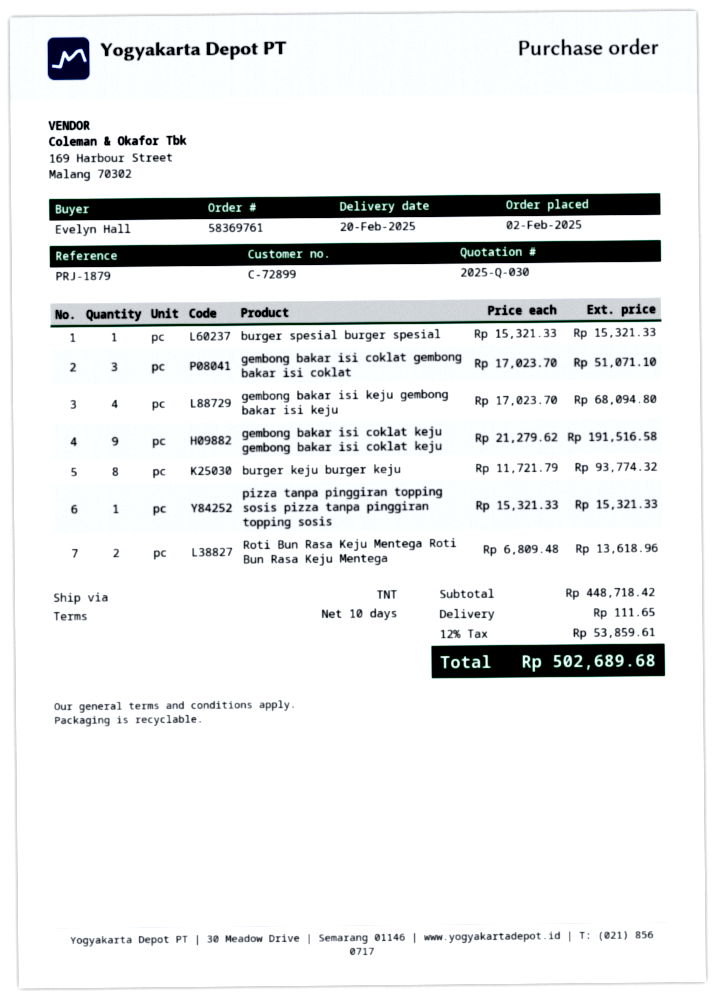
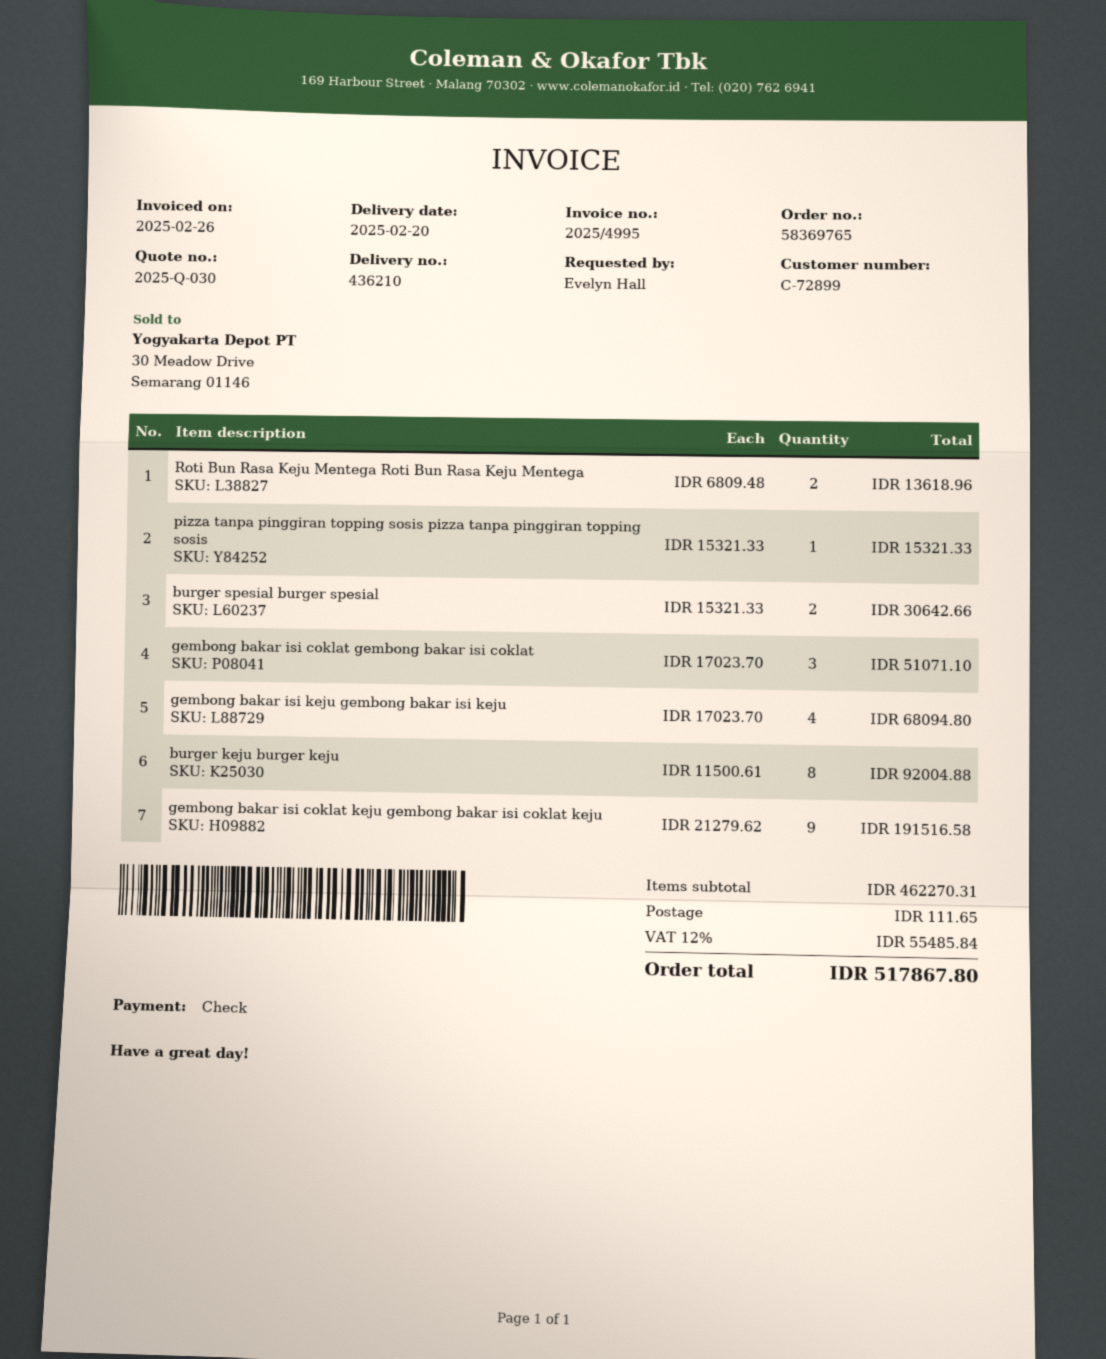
order number: 58369761 -> 58369765
burger spesial burger spesial: 1 x 15321.33 = 15321.33 -> 2 x 15321.33 = 30642.66
burger keju burger keju: 8 x 11721.79 = 93774.32 -> 8 x 11500.61 = 92004.88
subtotal: 448718.42 -> 462270.31
tax: 12% = 53859.61 -> 12% = 55485.84
total: 502689.68 -> 517867.80

